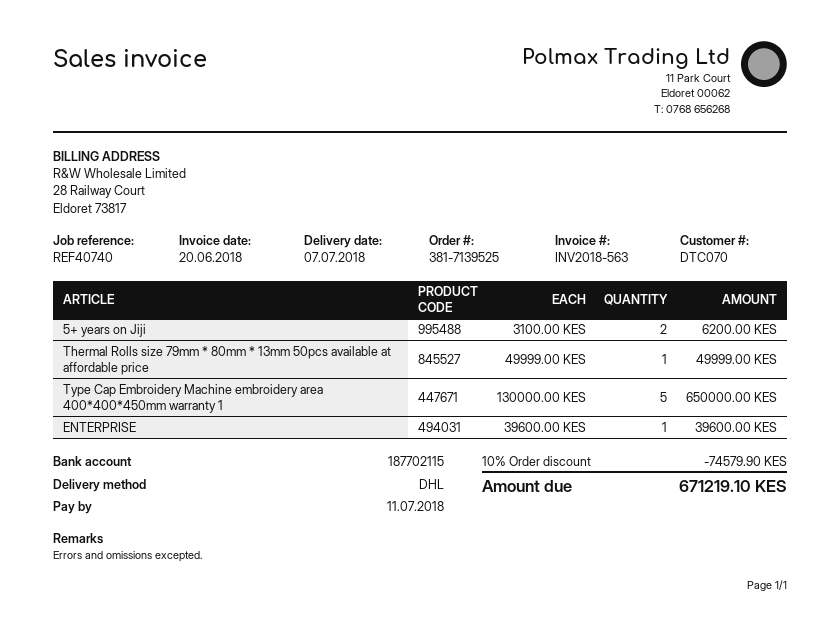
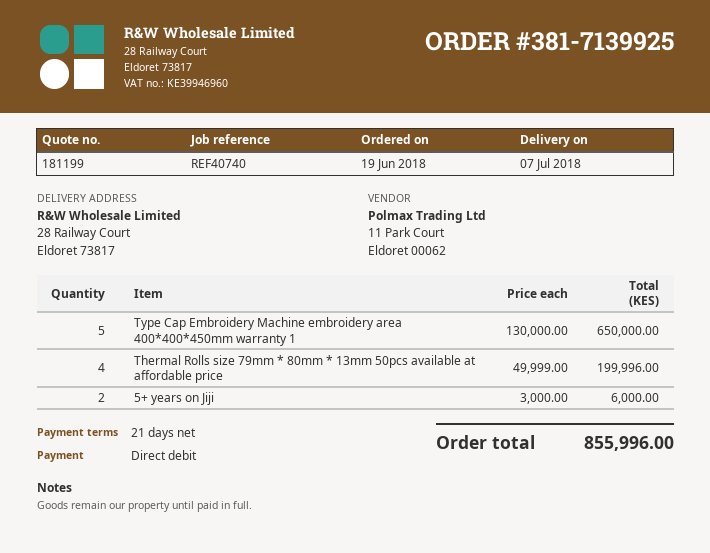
order number: 381-7139525 -> 381-7139925
5+ years on Jiji: 2 x 3100.00 = 6200.00 -> 2 x 3000.00 = 6000.00
Thermal Rolls size 79mm * 80mm * 13mm 50pcs available at affordable price: 1 x 49999.00 = 49999.00 -> 4 x 49999.00 = 199996.00
ENTERPRISE: 1 x 39600.00 = 39600.00 -> none
discount: 10% = 74579.90 -> none
total: 671219.10 -> 855996.00

